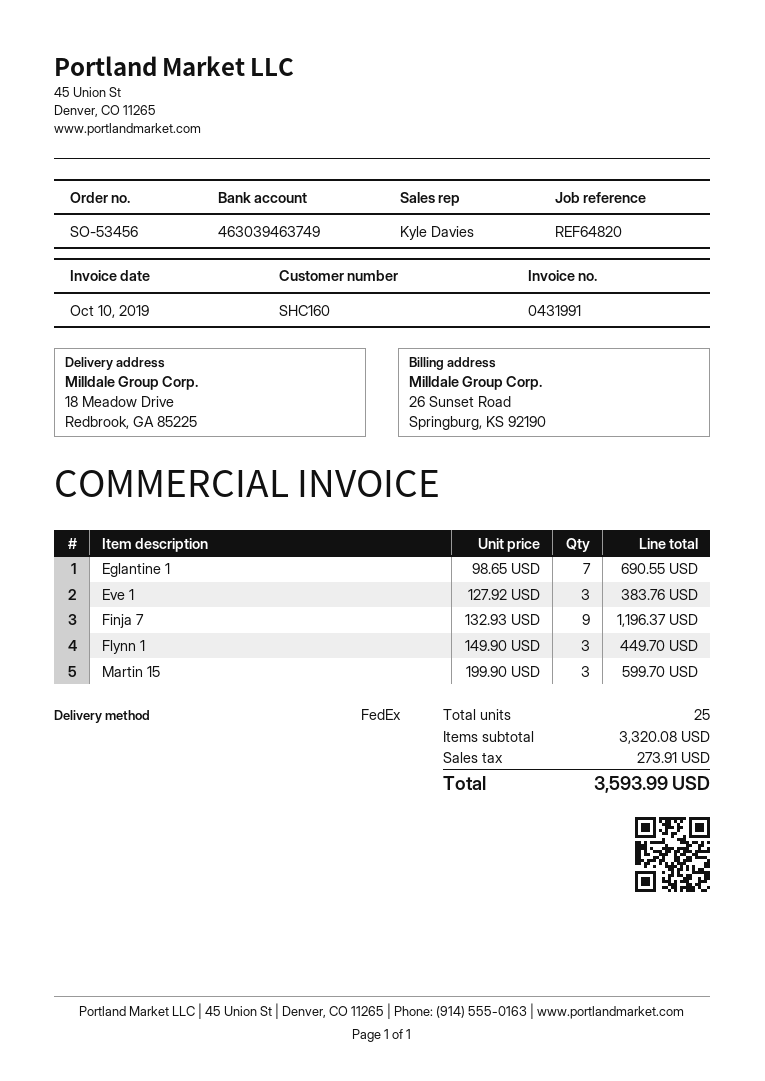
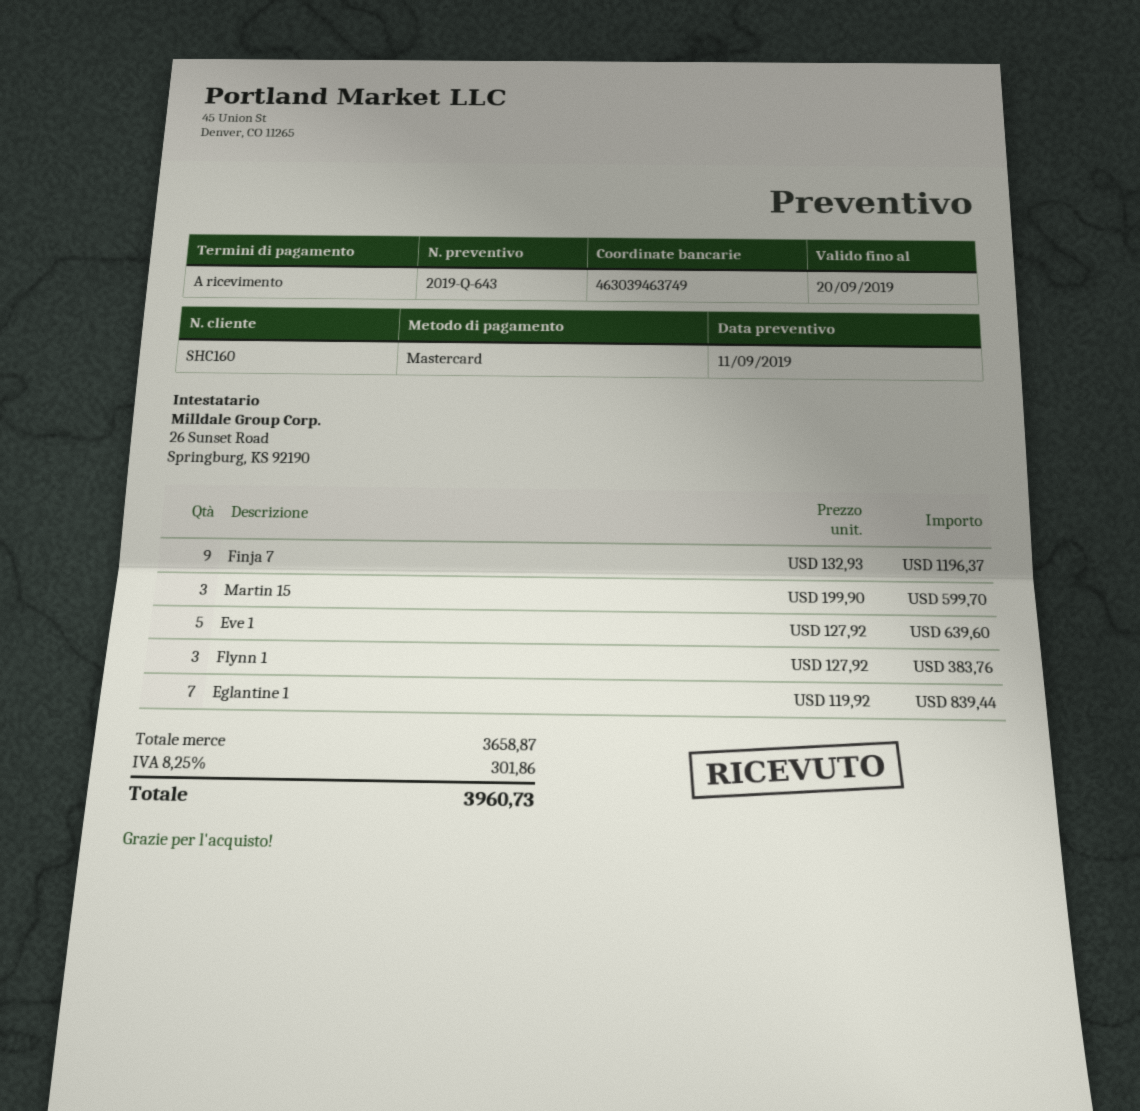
Eglantine 1: 7 x 98.65 = 690.55 -> 7 x 119.92 = 839.44
Eve 1: 3 x 127.92 = 383.76 -> 5 x 127.92 = 639.60
Flynn 1: 3 x 149.90 = 449.70 -> 3 x 127.92 = 383.76
subtotal: 3320.08 -> 3658.87
tax: 273.91 -> 301.86
total: 3593.99 -> 3960.73

